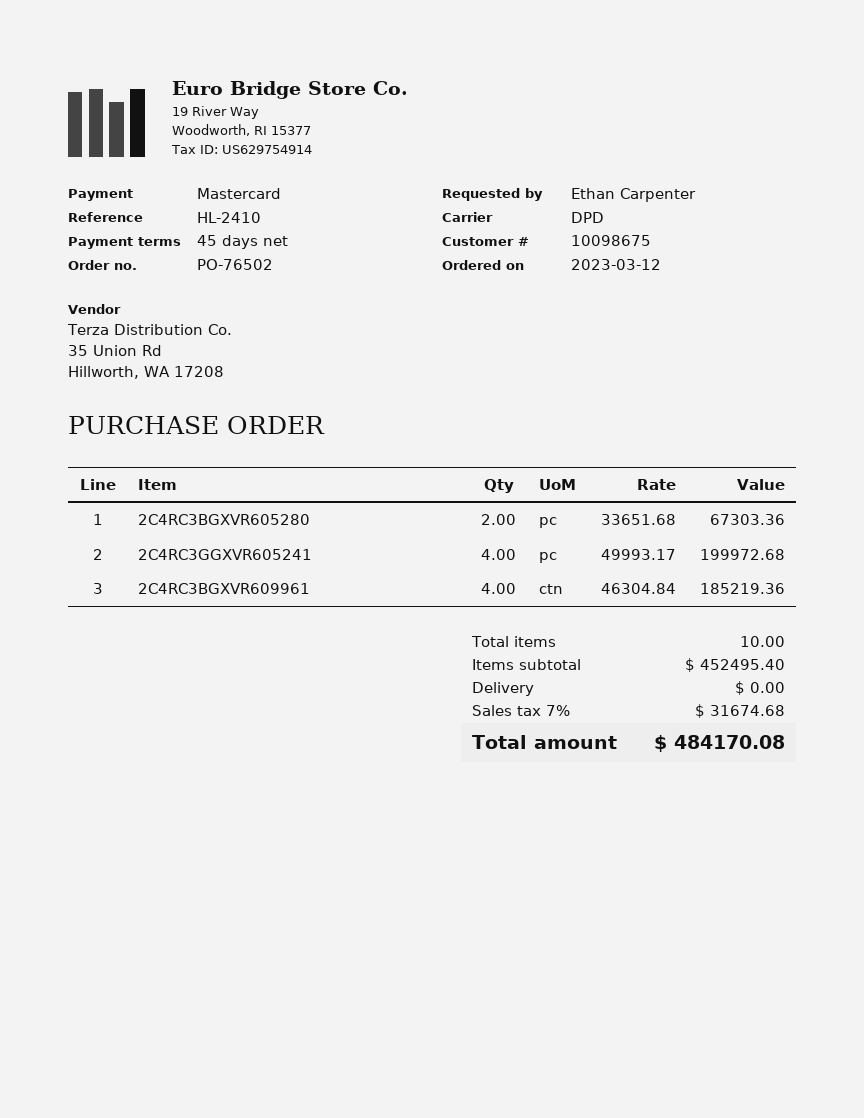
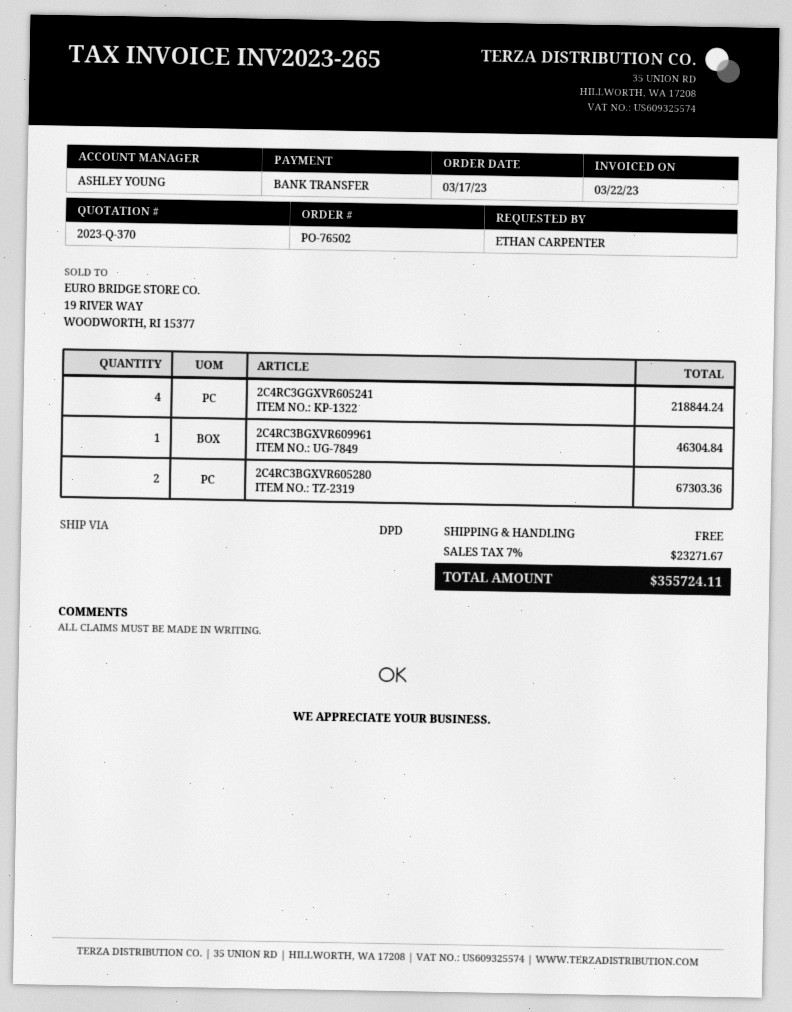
order date: 2023-03-12 -> 2023-03-17
payment method: Mastercard -> bank transfer
2C4RC3GGXVR605241: 4 for 199972.68 -> 4 for 218844.24
2C4RC3BGXVR609961: 4 for 185219.36 -> 1 for 46304.84
tax: 7% = 31674.68 -> 7% = 23271.67
total: 484170.08 -> 355724.11

